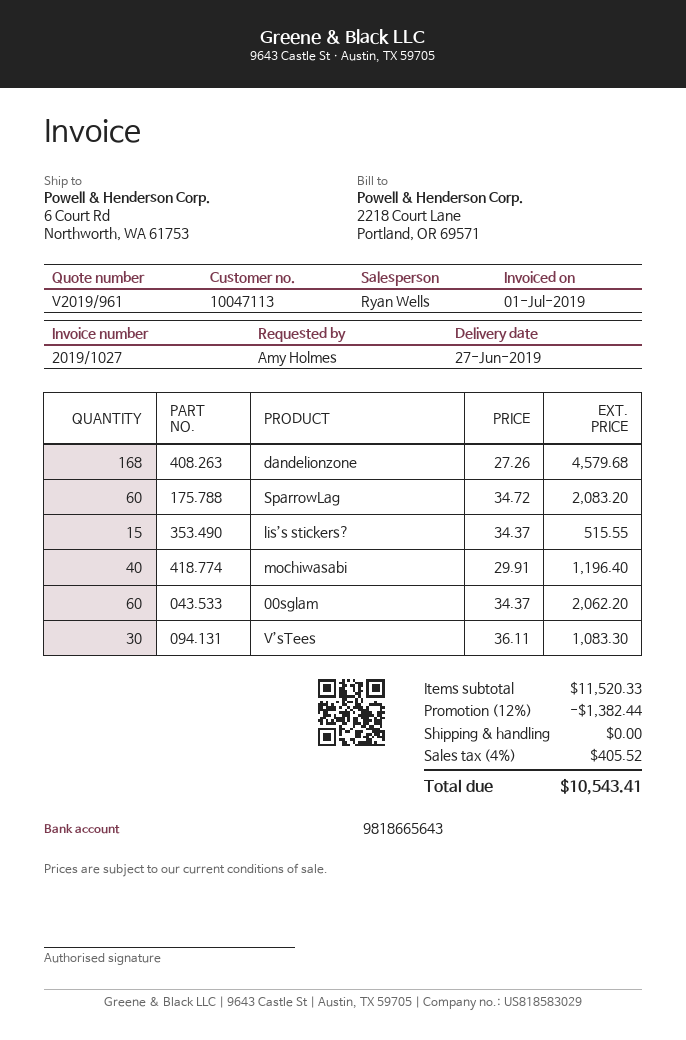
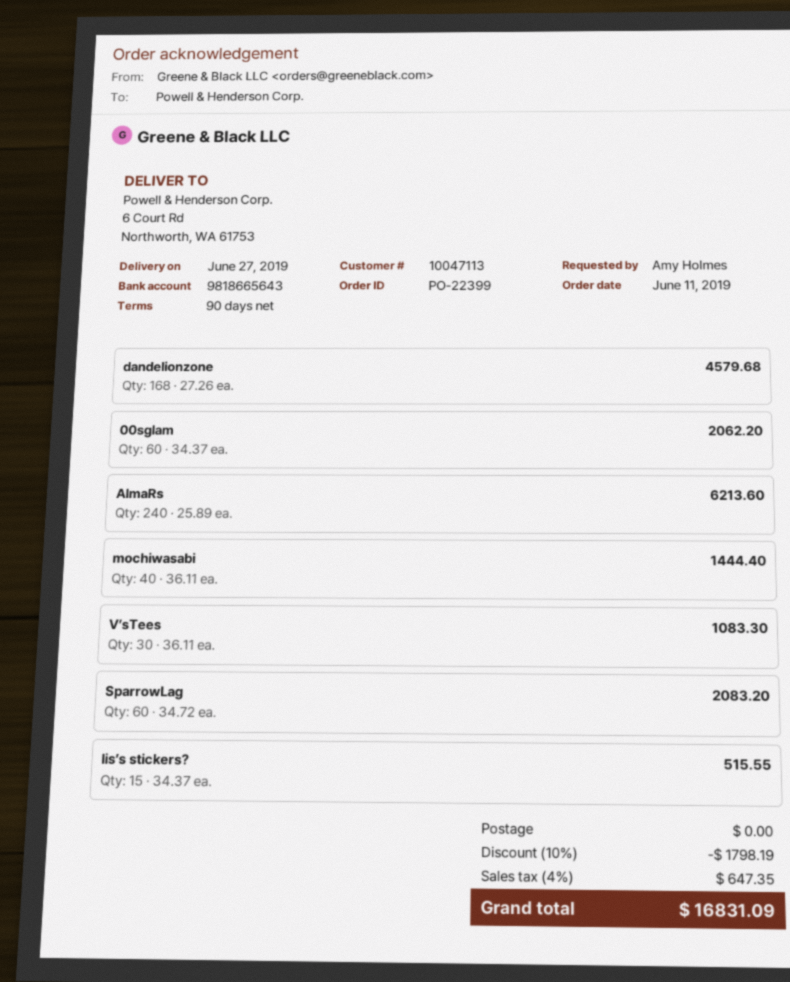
mochiwasabi: 40 x 29.91 = 1196.40 -> 40 x 36.11 = 1444.40
AlmaRs: none -> 240 x 25.89 = 6213.60
discount: 12% = 1382.44 -> 10% = 1798.19
tax: 4% = 405.52 -> 4% = 647.35
total: 10543.41 -> 16831.09

